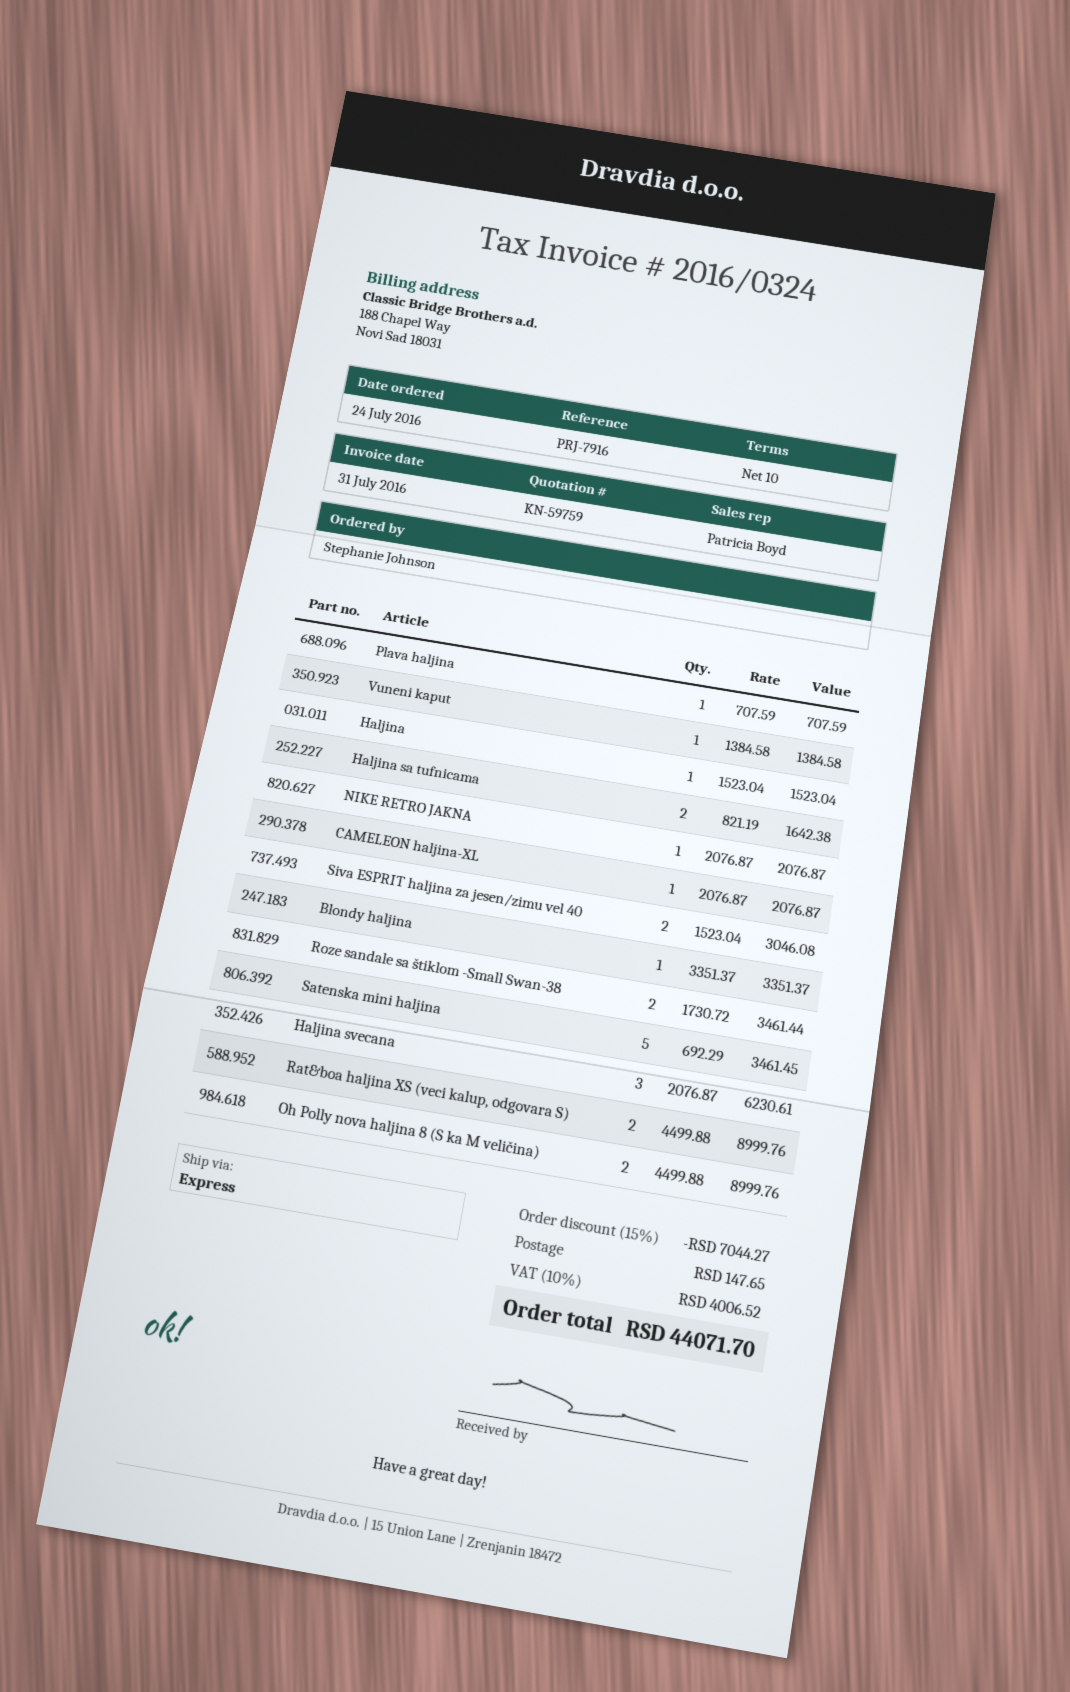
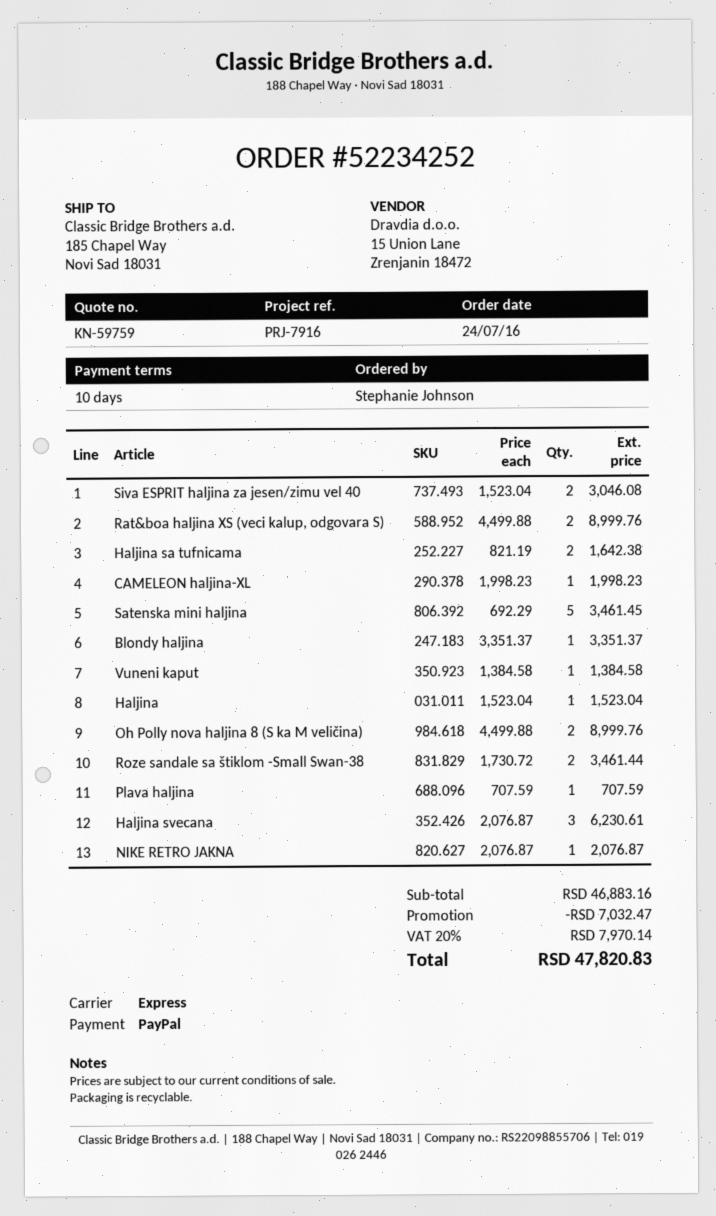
CAMELEON haljina-XL: 1 x 2076.87 = 2076.87 -> 1 x 1998.23 = 1998.23
discount: 7044.27 -> 7032.47
shipping: 147.65 -> none
tax: 10% = 4006.52 -> 20% = 7970.14
total: 44071.70 -> 47820.83

